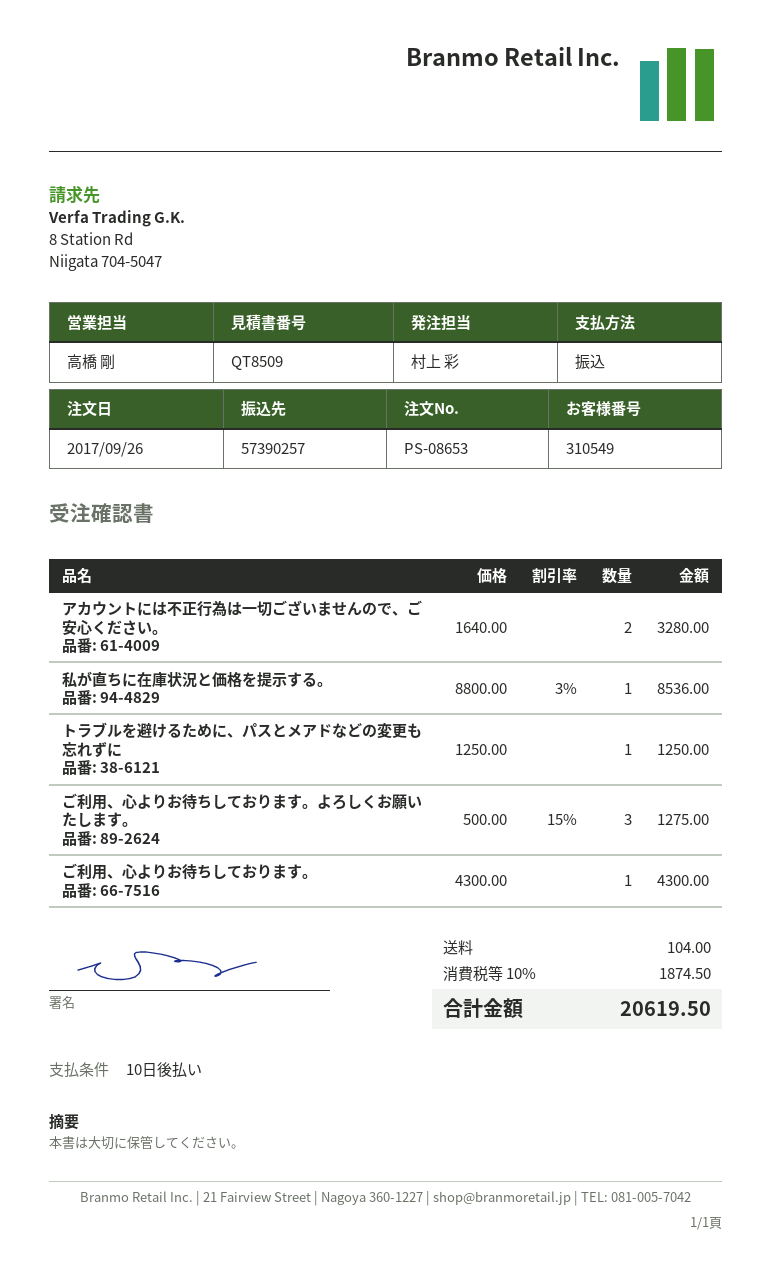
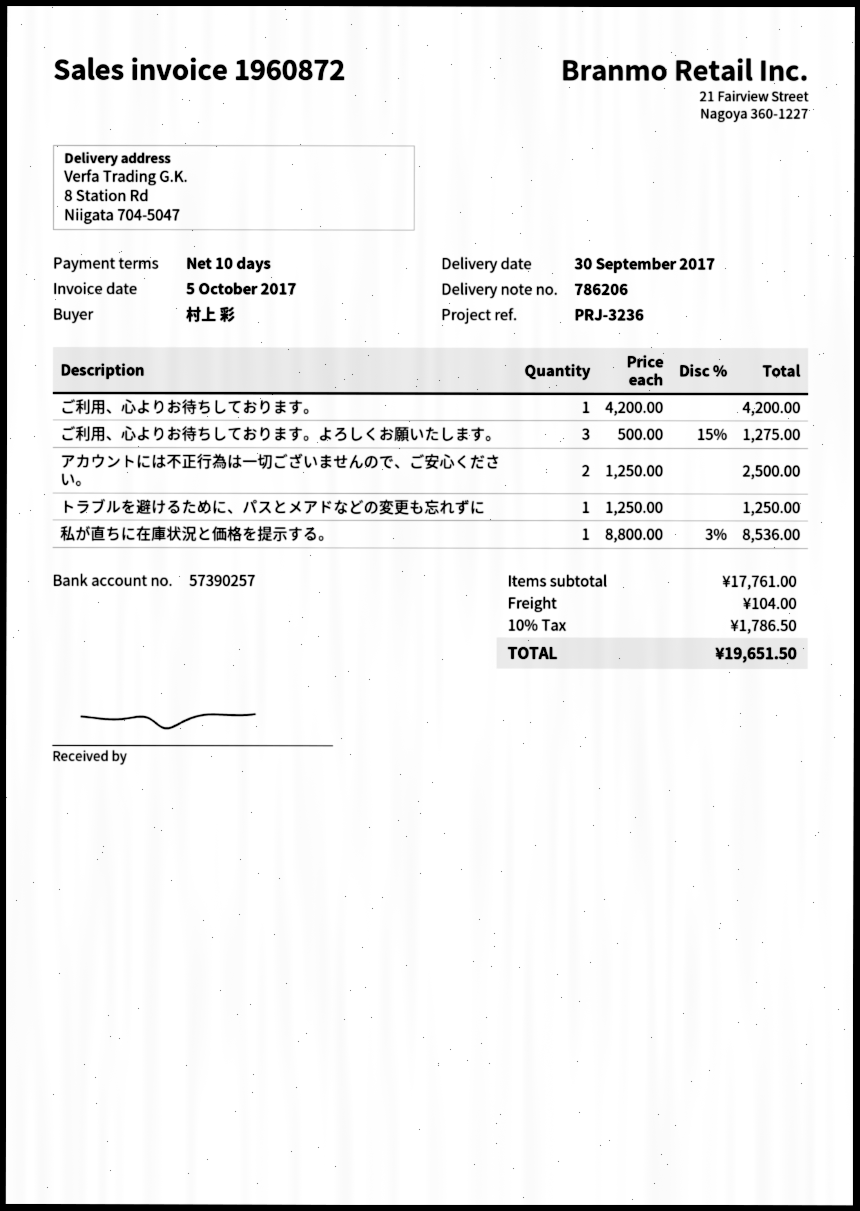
アカウントには不正行為は一切ございませんので、ご安心ください。: 2 x 1640.00 = 3280.00 -> 2 x 1250.00 = 2500.00
ご利用、心よりお待ちしております。: 1 x 4300.00 = 4300.00 -> 1 x 4200.00 = 4200.00
tax: 10% = 1874.50 -> 10% = 1786.50
total: 20619.50 -> 19651.50

